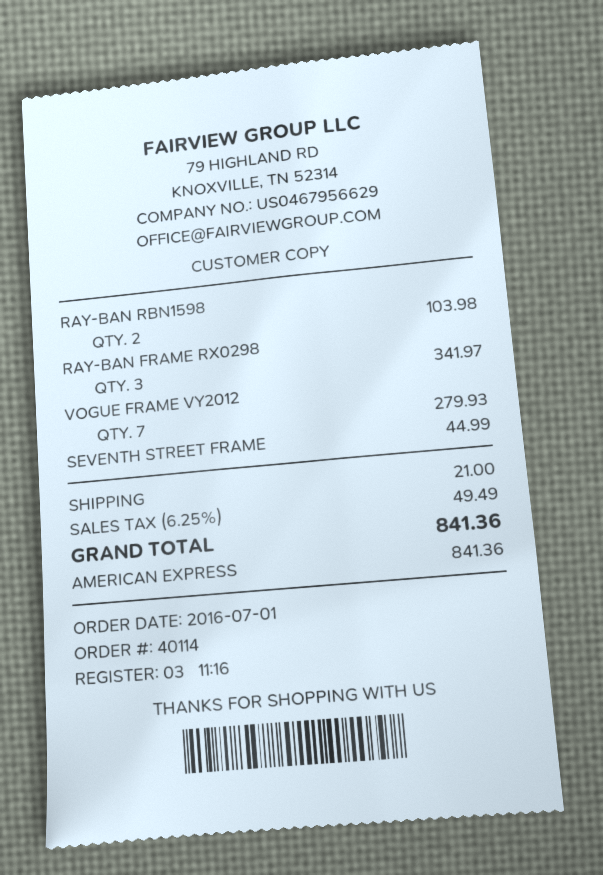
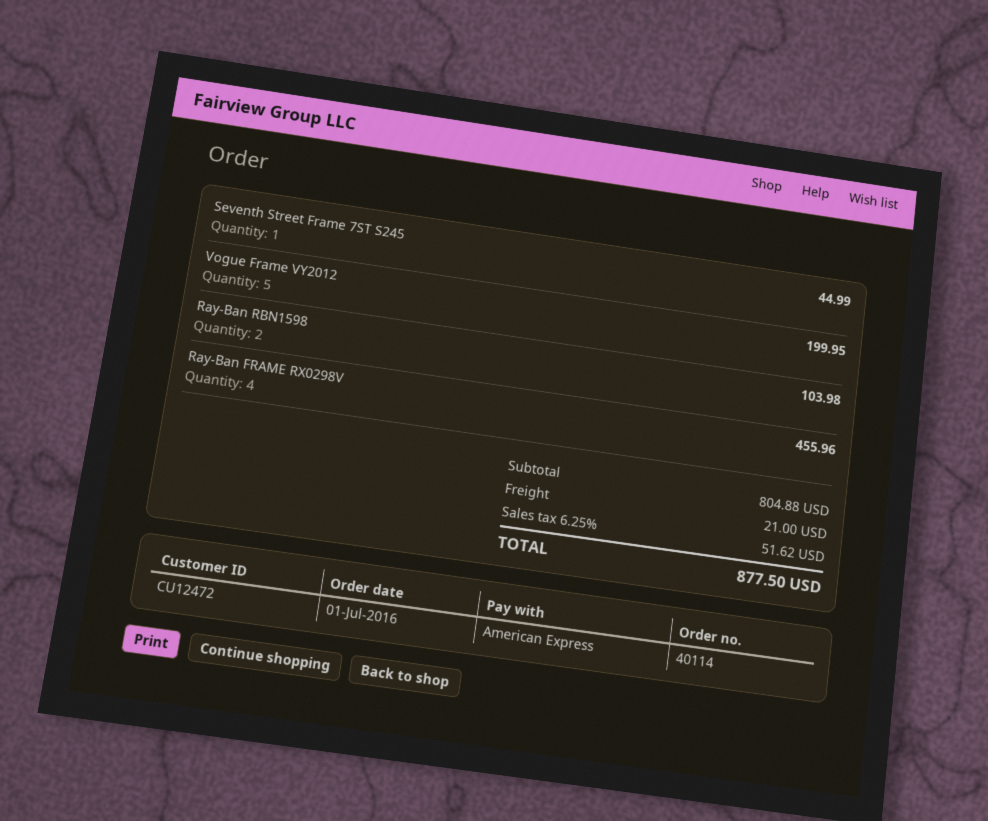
RAY-BAN FRAME RX0298: 3 for 341.97 -> 4 for 455.96
VOGUE FRAME VY2012: 7 for 279.93 -> 5 for 199.95
tax: 6.25% = 49.49 -> 6.25% = 51.62
total: 841.36 -> 877.50

